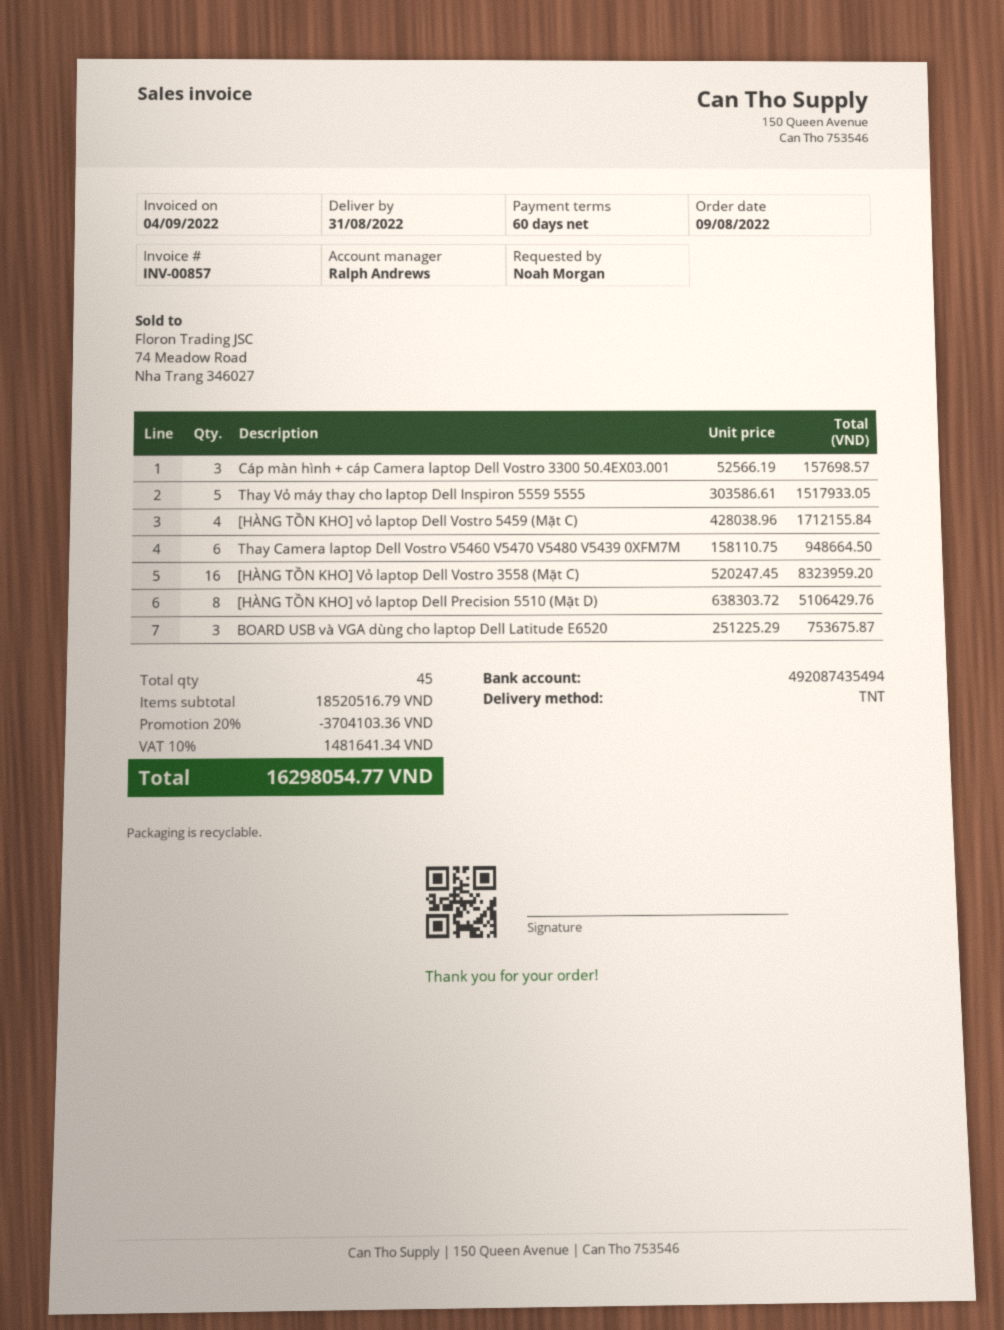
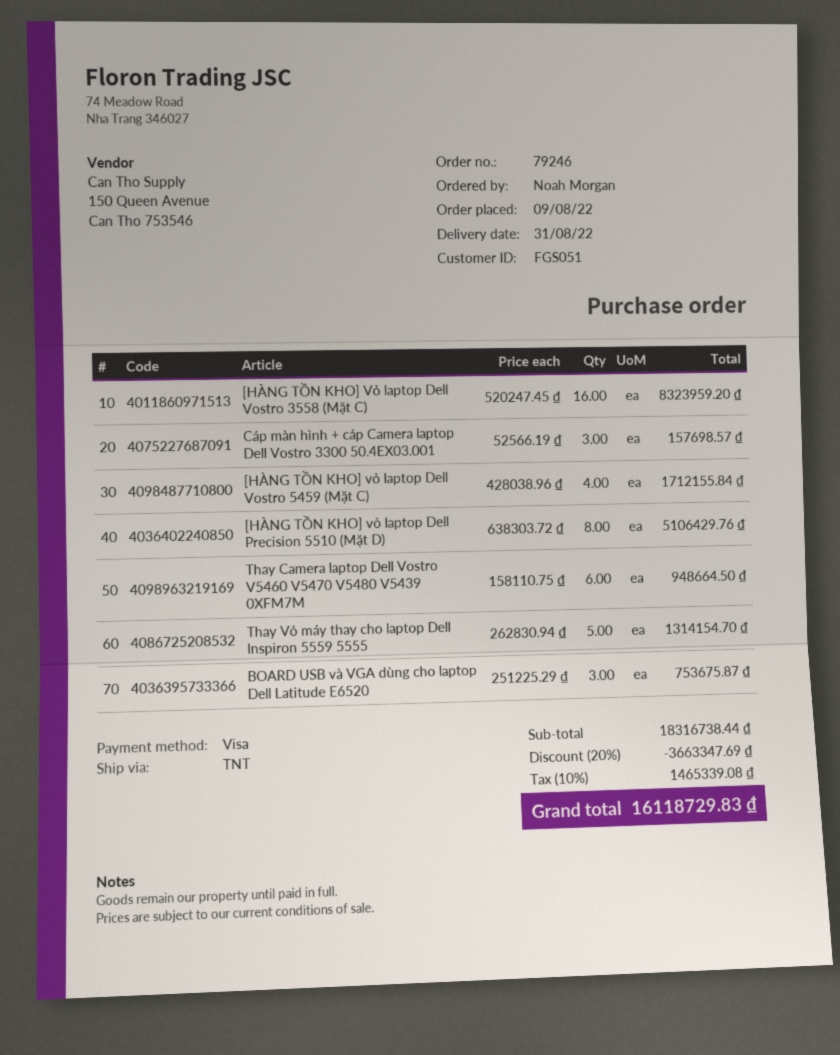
Thay Vỏ máy thay cho laptop Dell Inspiron 5559 5555: 5 x 303586.61 = 1517933.05 -> 5 x 262830.94 = 1314154.70
subtotal: 18520516.79 -> 18316738.44
discount: 20% = 3704103.36 -> 20% = 3663347.69
tax: 10% = 1481641.34 -> 10% = 1465339.08
total: 16298054.77 -> 16118729.83

